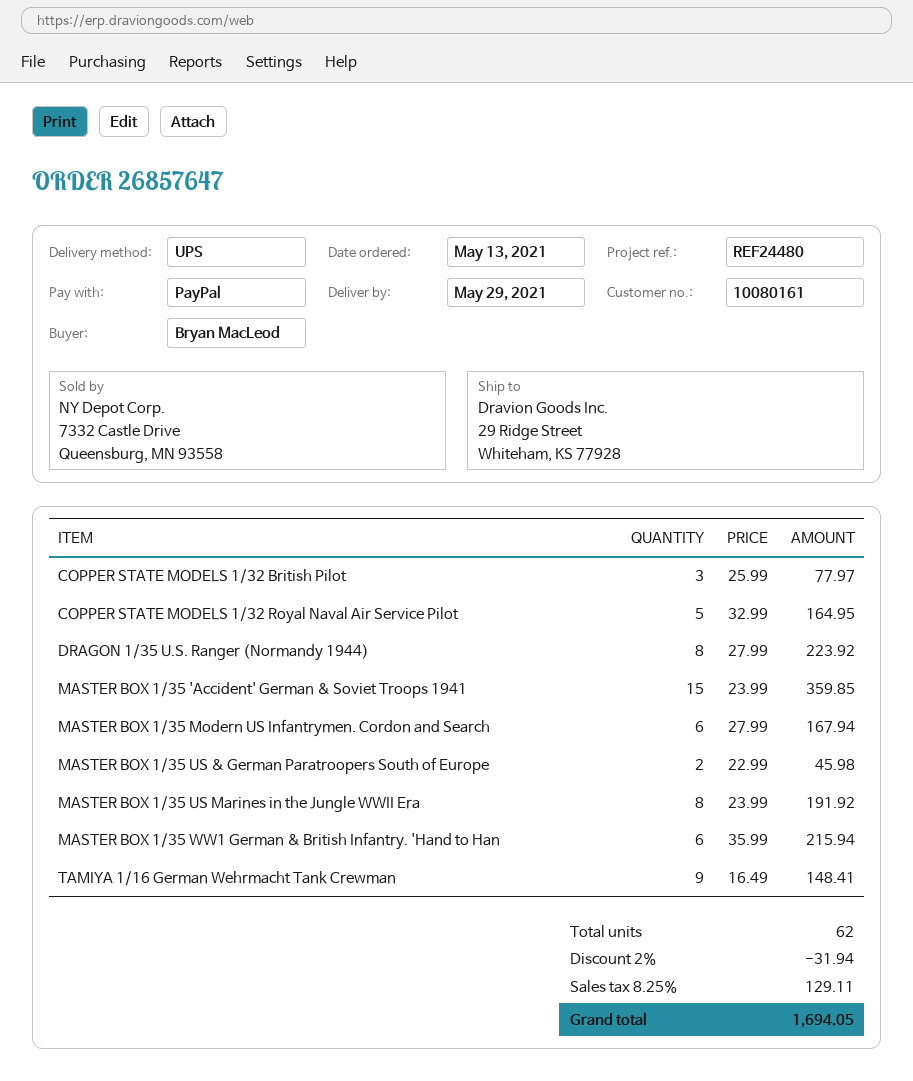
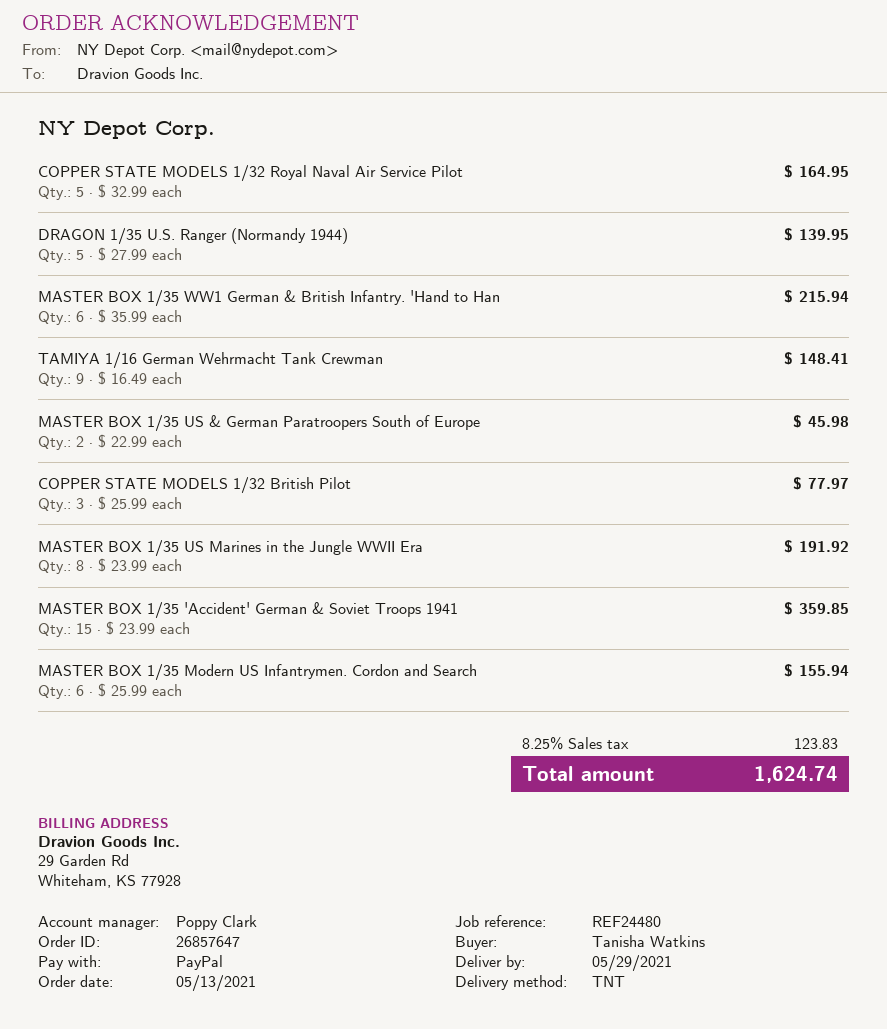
ordered by: Bryan MacLeod -> Tanisha Watkins
shipping method: UPS -> TNT
DRAGON 1/35 U.S. Ranger (Normandy 1944): 8 x 27.99 = 223.92 -> 5 x 27.99 = 139.95
MASTER BOX 1/35 Modern US Infantrymen. Cordon and Search: 6 x 27.99 = 167.94 -> 6 x 25.99 = 155.94
discount: 2% = 31.94 -> none
tax: 8.25% = 129.11 -> 8.25% = 123.83
total: 1694.05 -> 1624.74

